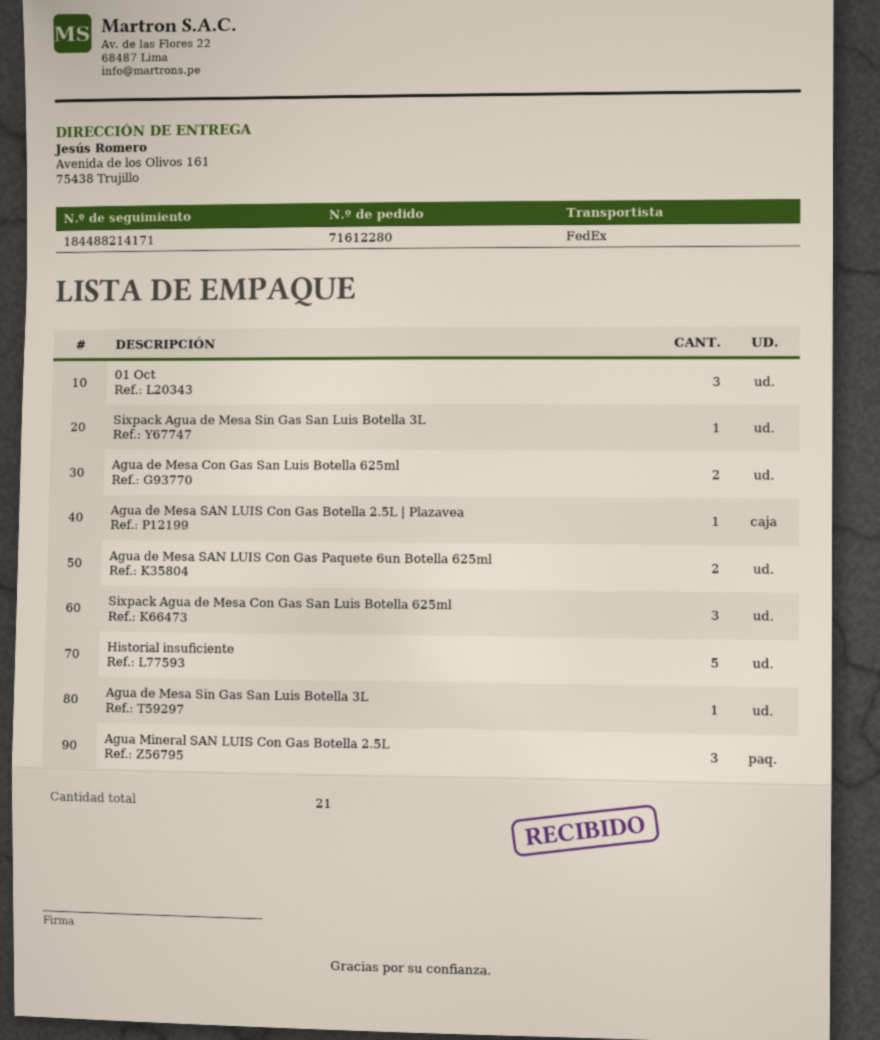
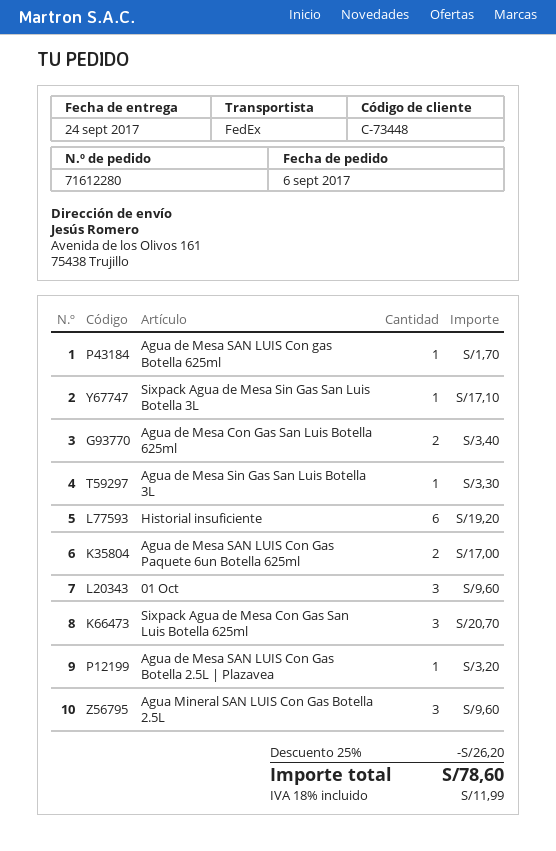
Historial insuficiente: 5 -> 6
Agua de Mesa SAN LUIS Con gas Botella 625ml: none -> 1

